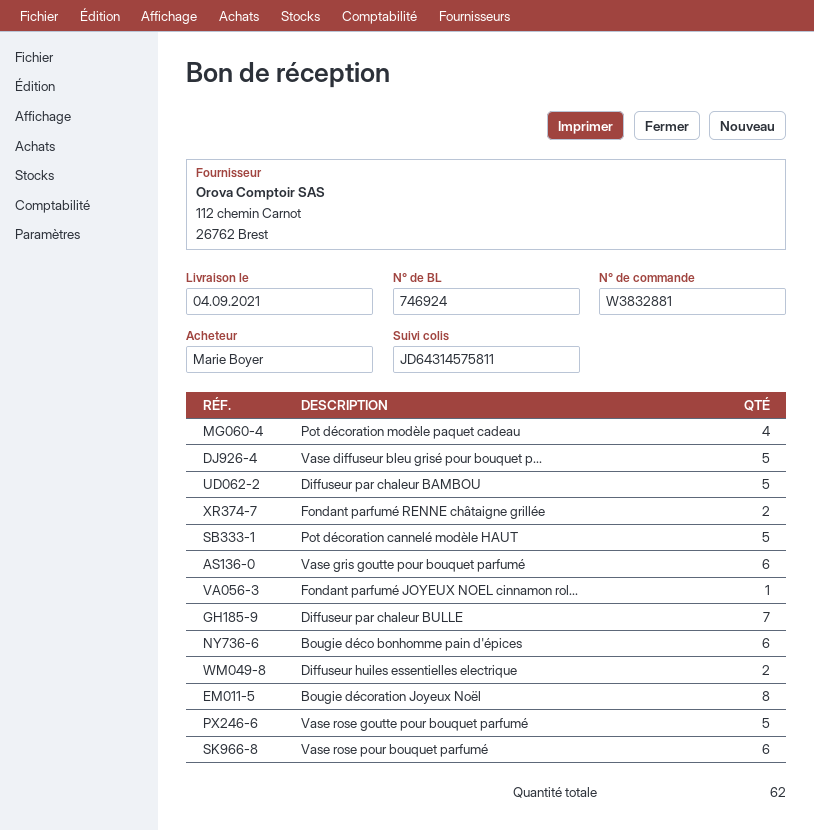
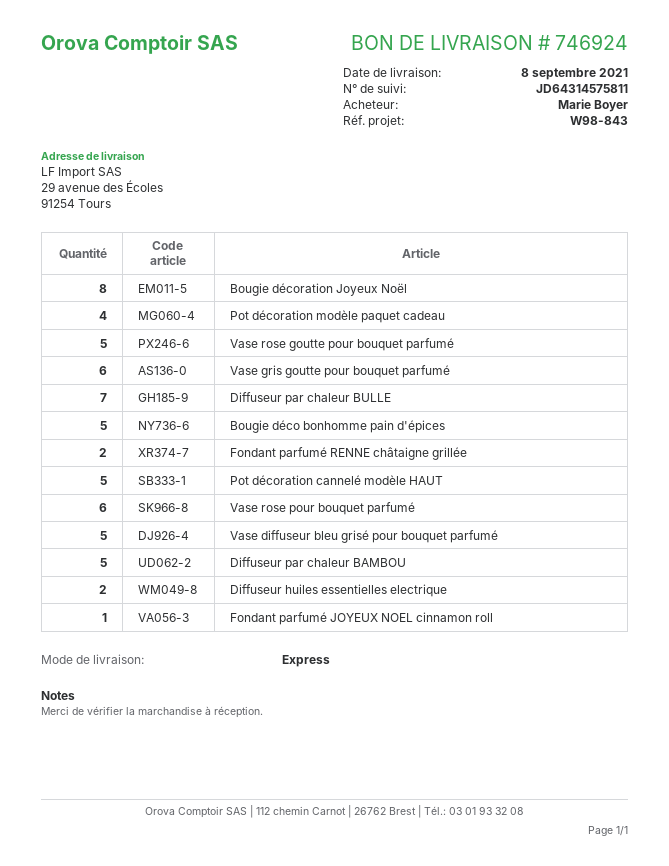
delivery date: 2021-09-04 -> 2021-09-08
Bougie déco bonhomme pain d'épices: 6 -> 5

